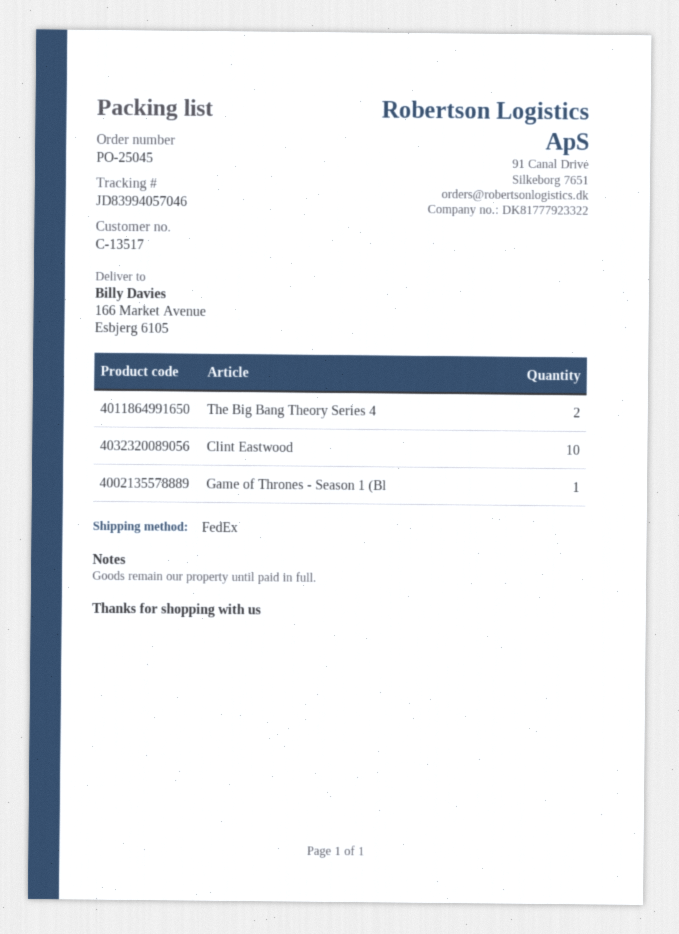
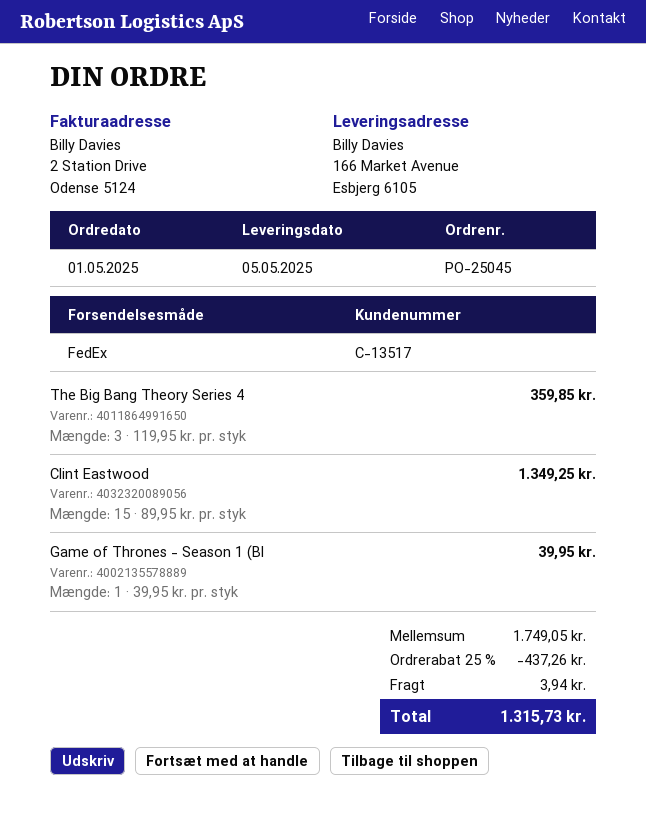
The Big Bang Theory Series 4: 2 -> 3
Clint Eastwood: 10 -> 15

